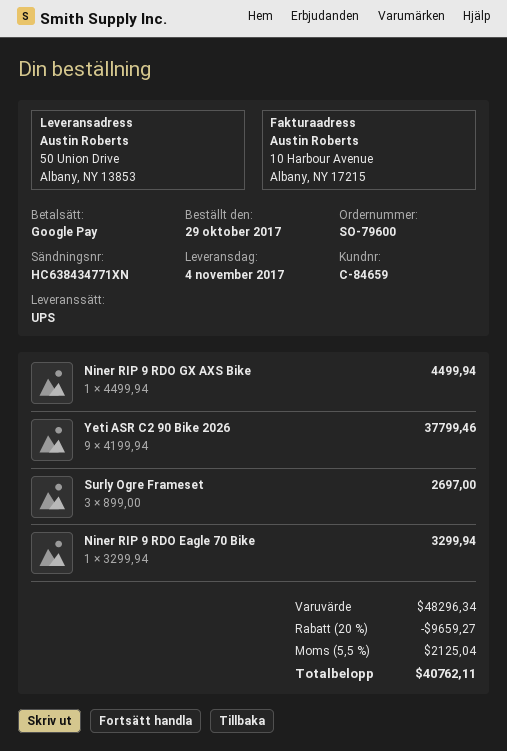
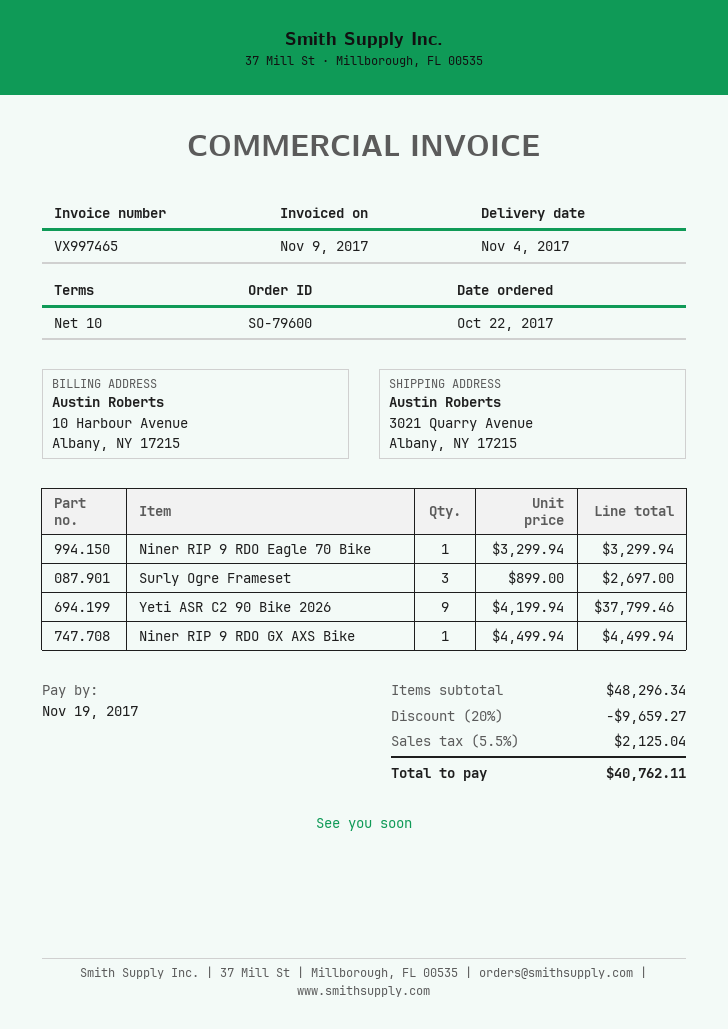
order date: 2017-10-29 -> 2017-10-22
ship to: 50 Union Drive, Albany, NY 13853 -> 3021 Quarry Avenue, Albany, NY 17215

